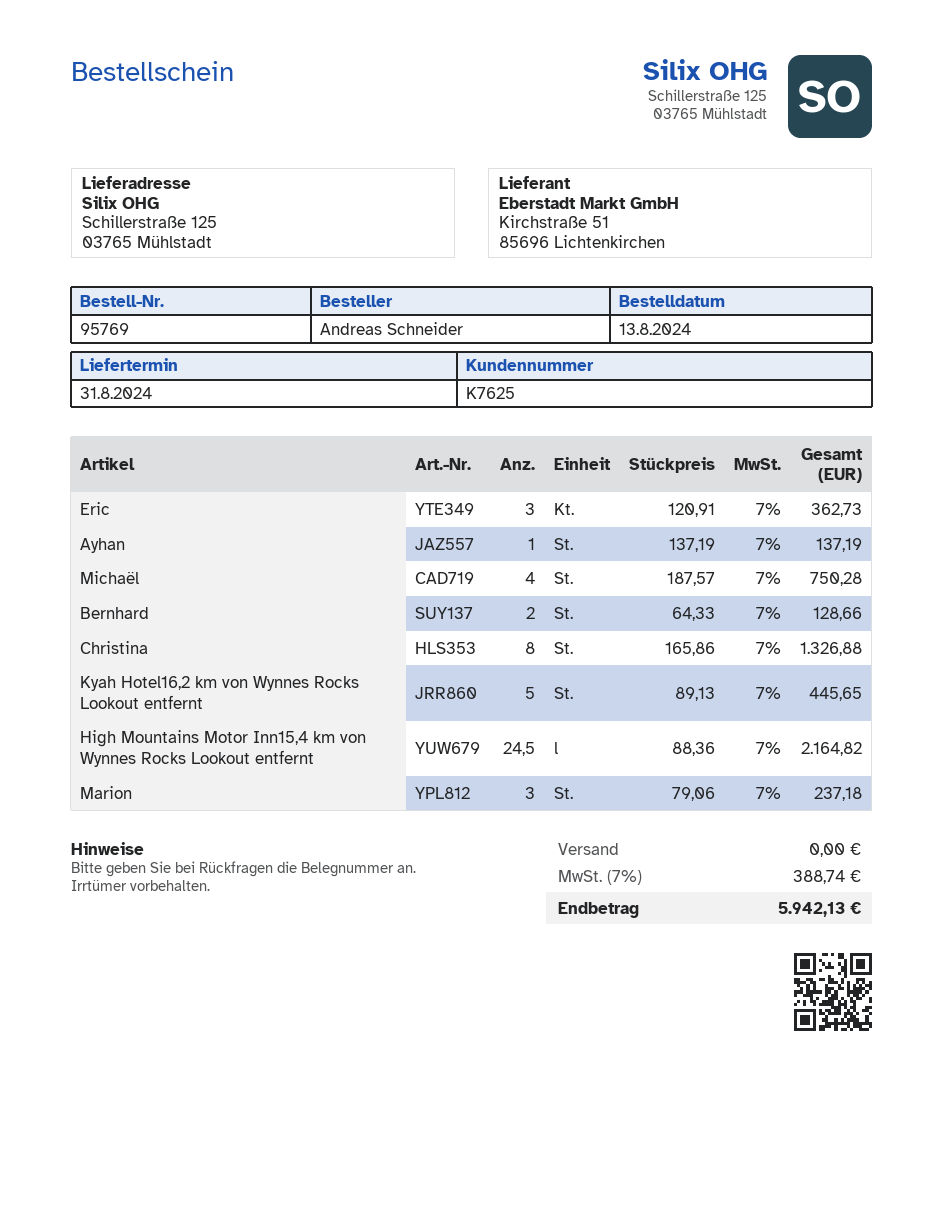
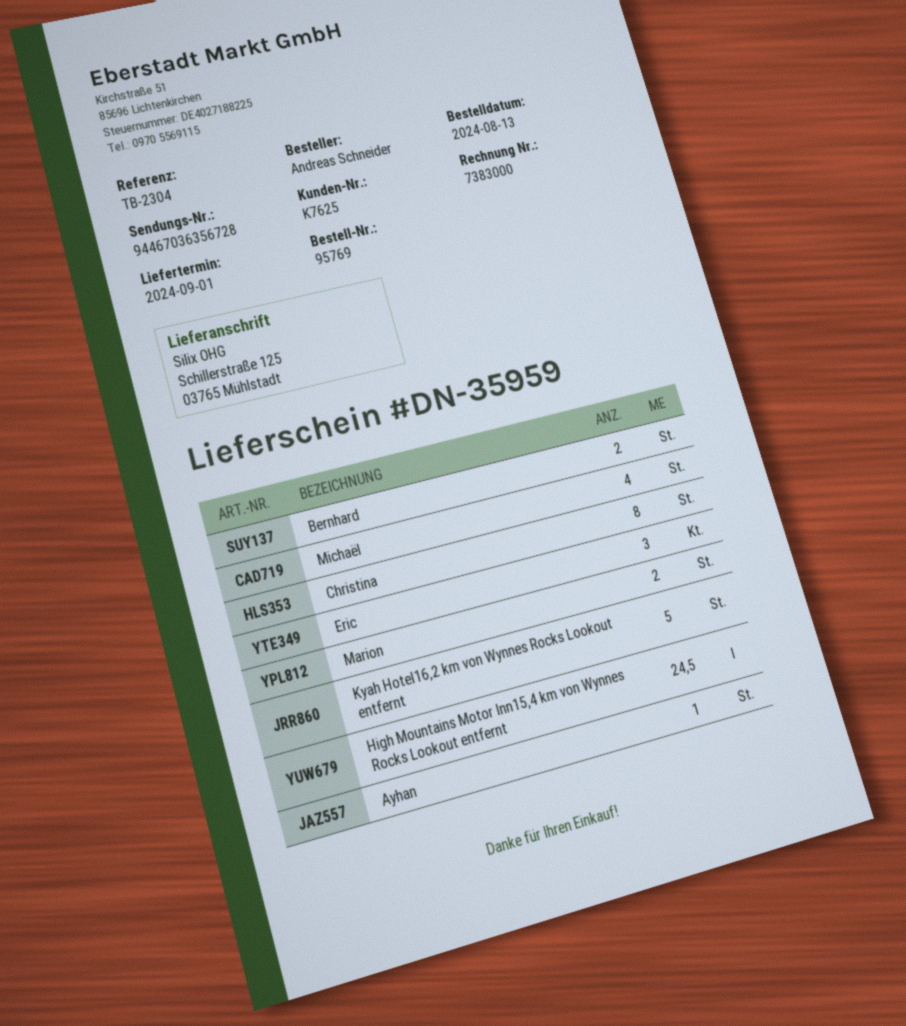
delivery date: 2024-08-31 -> 2024-09-01
Marion: 3 -> 2

